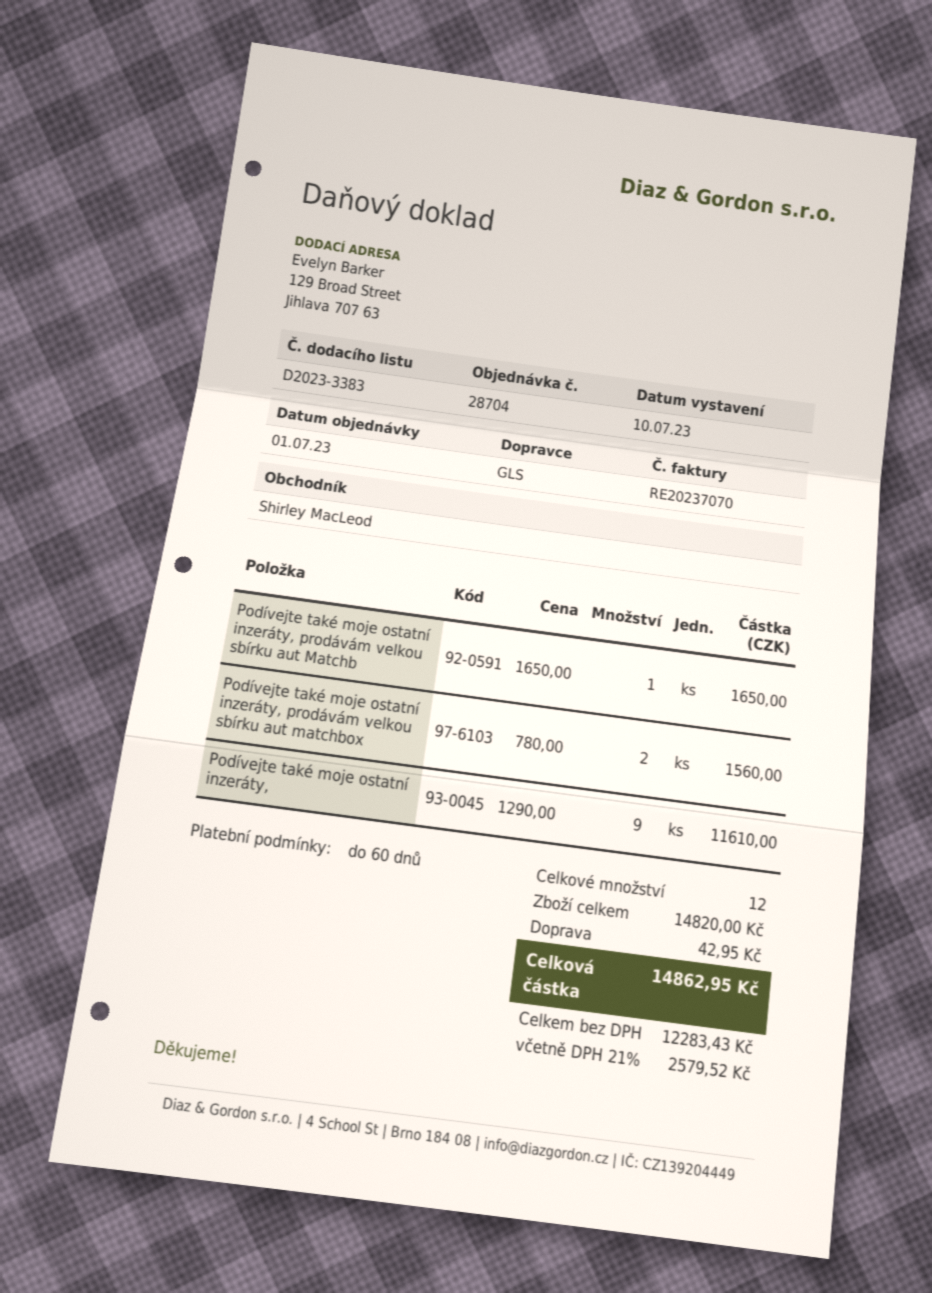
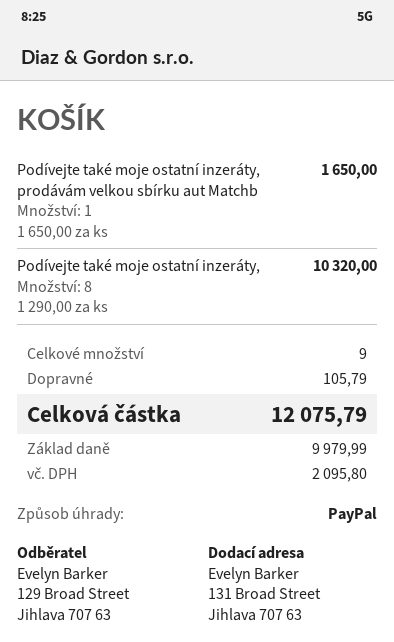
ship to: 129 Broad Street, Jihlava 707 63 -> 131 Broad Street, Jihlava 707 63
Podívejte také moje ostatní inzeráty, prodávám velkou sbírku aut matchbox: 2 x 780.00 = 1560.00 -> none
Podívejte také moje ostatní inzeráty,: 9 x 1290.00 = 11610.00 -> 8 x 1290.00 = 10320.00
total quantity: 12 -> 9
shipping: 42.95 -> 105.79
net: 12283.43 -> 9979.99
tax: 2579.52 -> 2095.80
total: 14862.95 -> 12075.79

